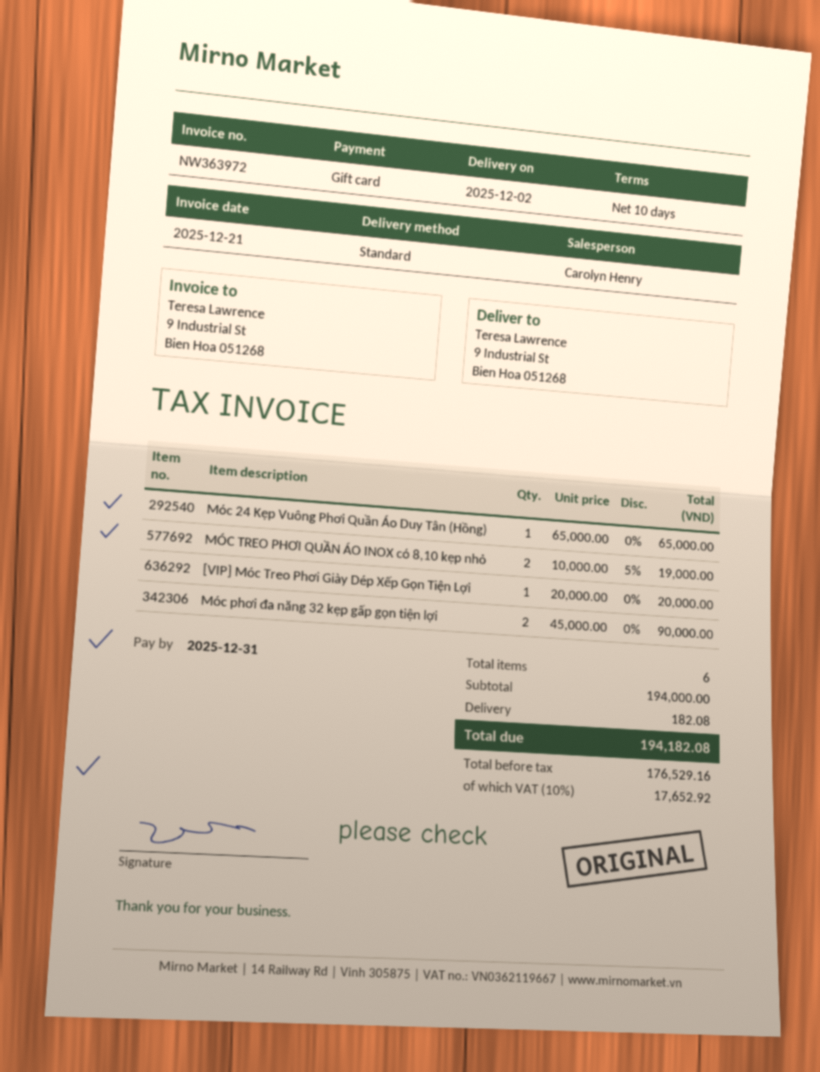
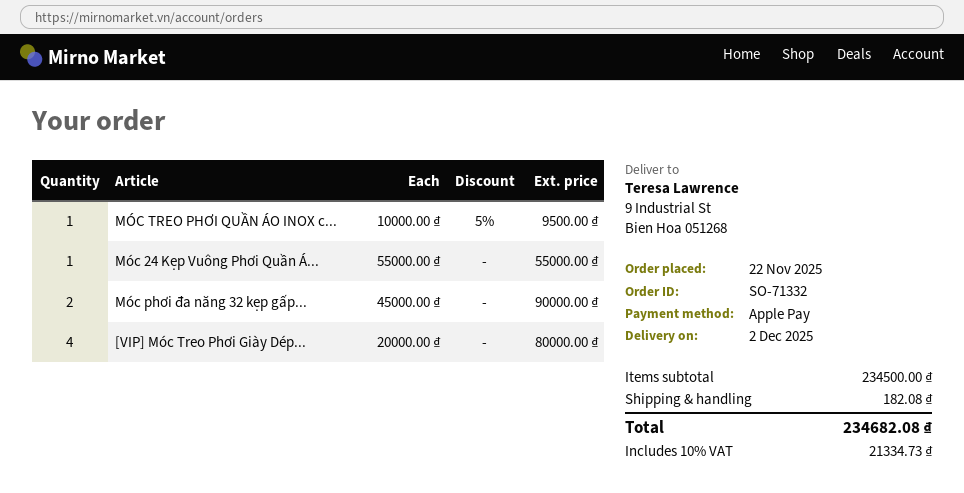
payment method: gift card -> Apple Pay
Móc 24 Kẹp Vuông Phơi Quần Áo Duy Tân (Hồng): 1 x 65000.00 = 65000.00 -> 1 x 55000.00 = 55000.00
MÓC TREO PHƠI QUẦN ÁO INOX có 8,10 kẹp nhỏ: 2 x 10000.00 - 5% = 19000.00 -> 1 x 10000.00 - 5% = 9500.00
[VIP] Móc Treo Phơi Giày Dép Xếp Gọn Tiện Lợi: 1 x 20000.00 = 20000.00 -> 4 x 20000.00 = 80000.00
subtotal: 194000.00 -> 234500.00
tax: 10% = 17652.92 -> 10% = 21334.73
total: 194182.08 -> 234682.08

